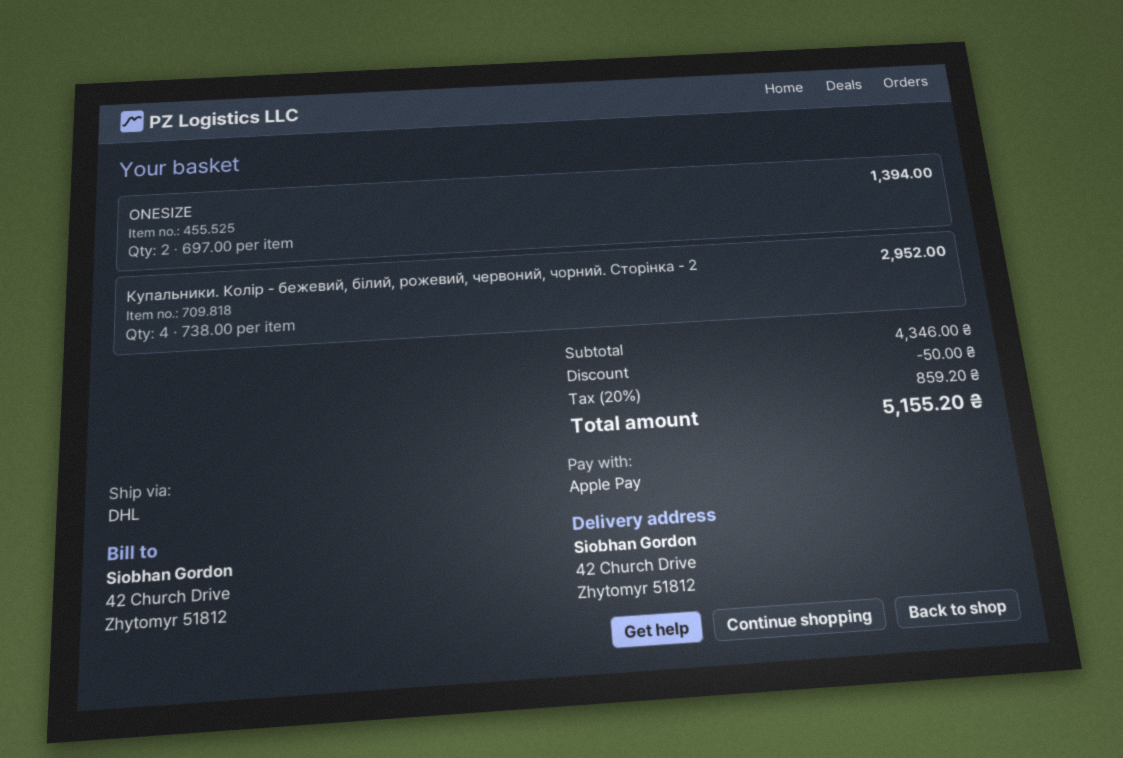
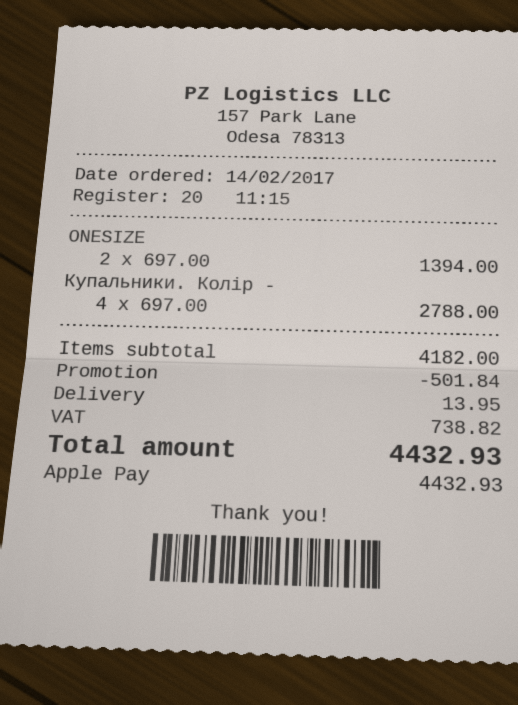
Купальники. Колір - бежевий, білий, рожевий, червоний, чорний. Сторінка - 2: 4 x 738.00 = 2952.00 -> 4 x 697.00 = 2788.00
subtotal: 4346.00 -> 4182.00
discount: 50.00 -> 501.84
shipping: none -> 13.95
tax: 859.20 -> 738.82
total: 5155.20 -> 4432.93

